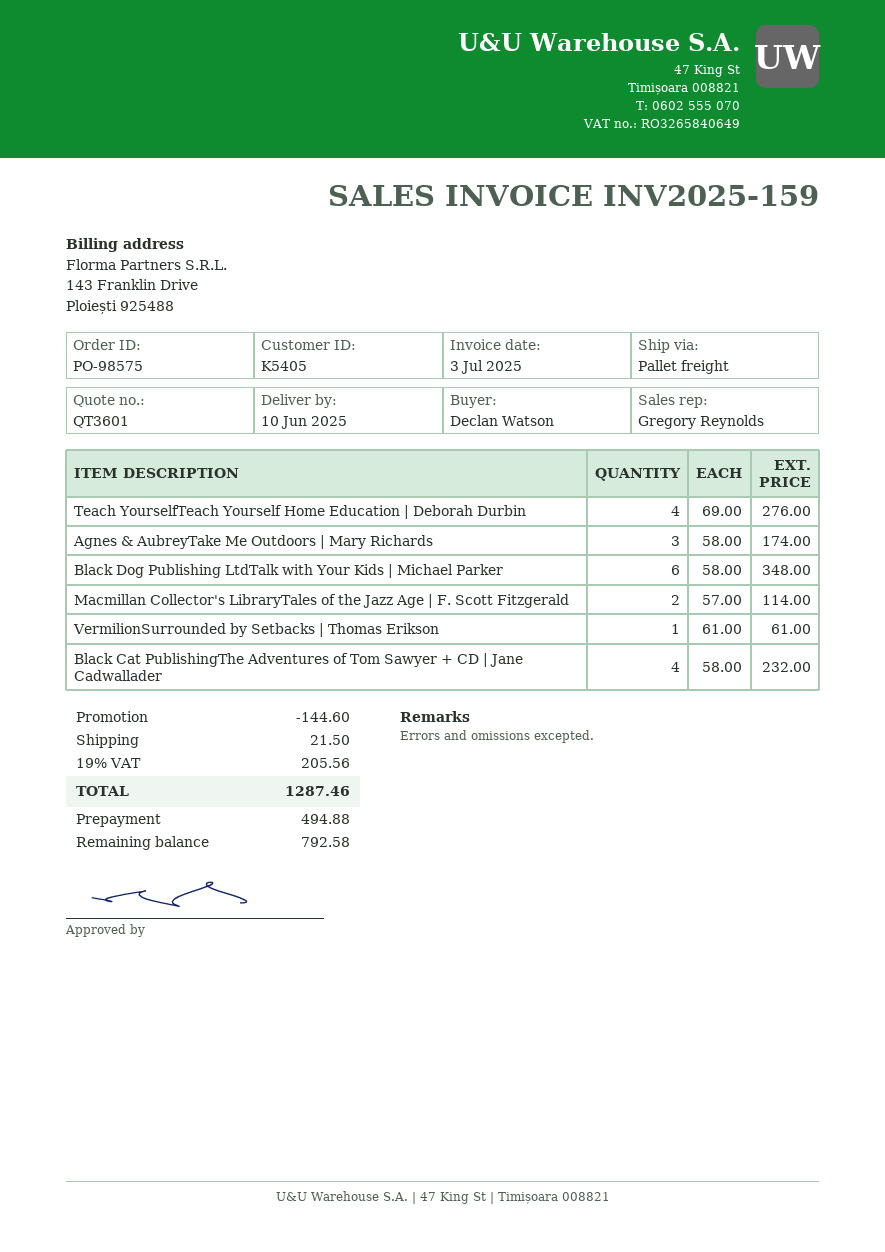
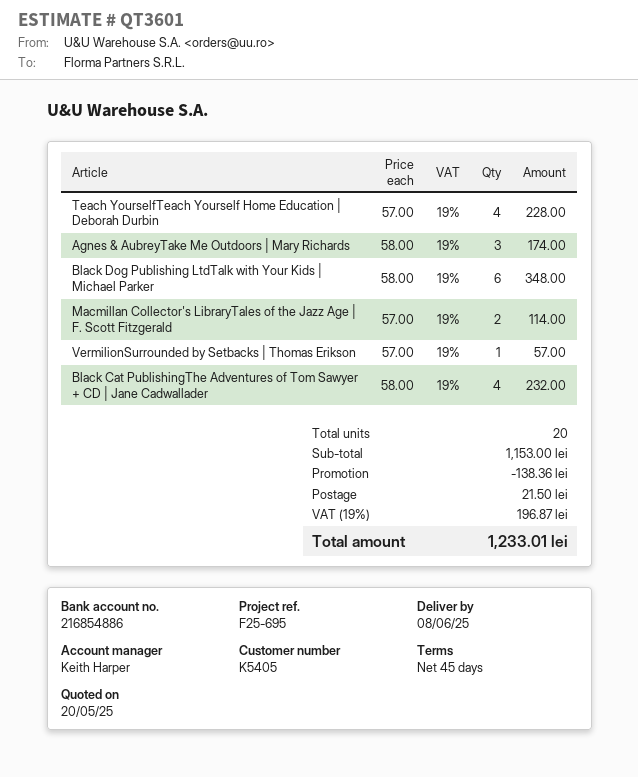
delivery date: 2025-06-10 -> 2025-06-08
sales rep: Gregory Reynolds -> Keith Harper
Teach YourselfTeach Yourself Home Education | Deborah Durbin: 4 x 69.00 = 276.00 -> 4 x 57.00 = 228.00
VermilionSurrounded by Setbacks | Thomas Erikson: 1 x 61.00 = 61.00 -> 1 x 57.00 = 57.00
discount: 144.60 -> 138.36
tax: 19% = 205.56 -> 19% = 196.87
total: 1287.46 -> 1233.01

